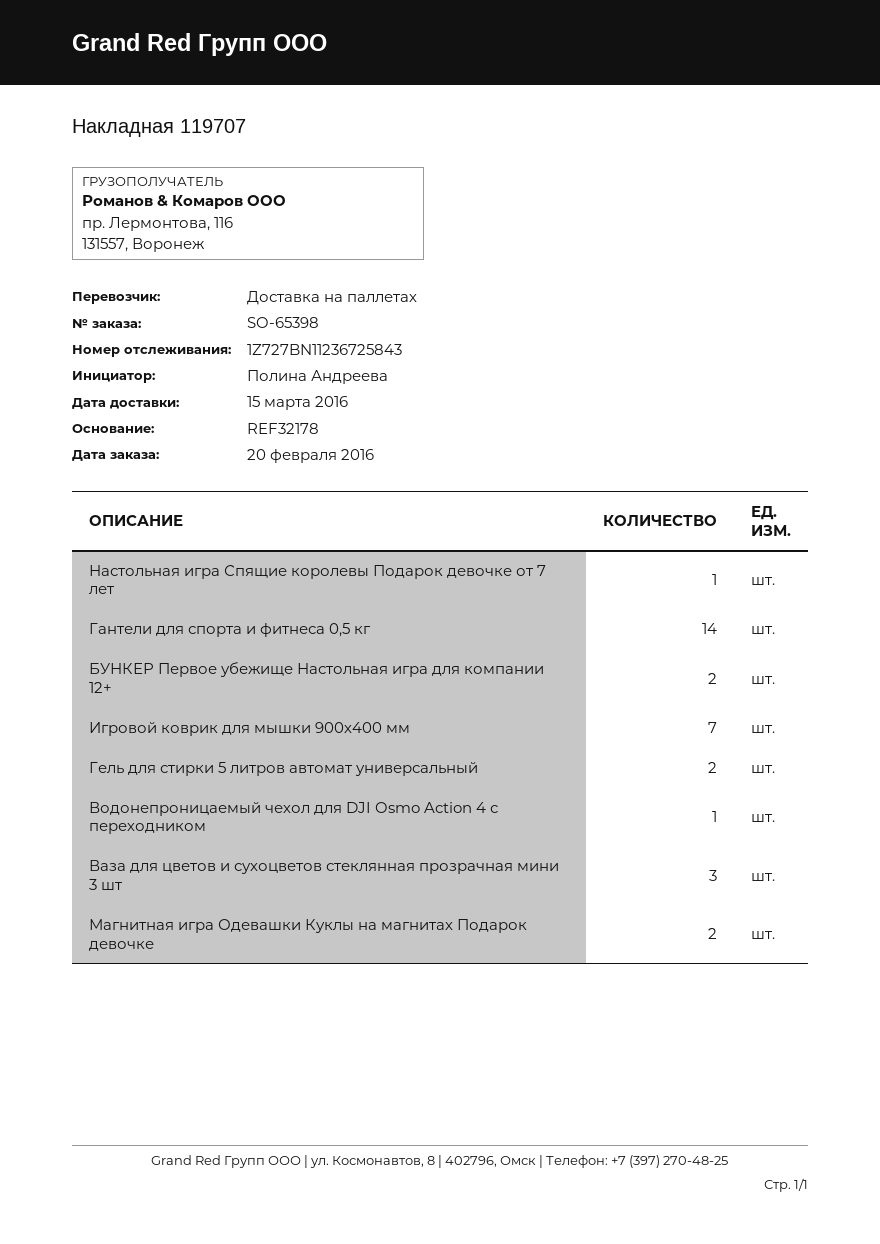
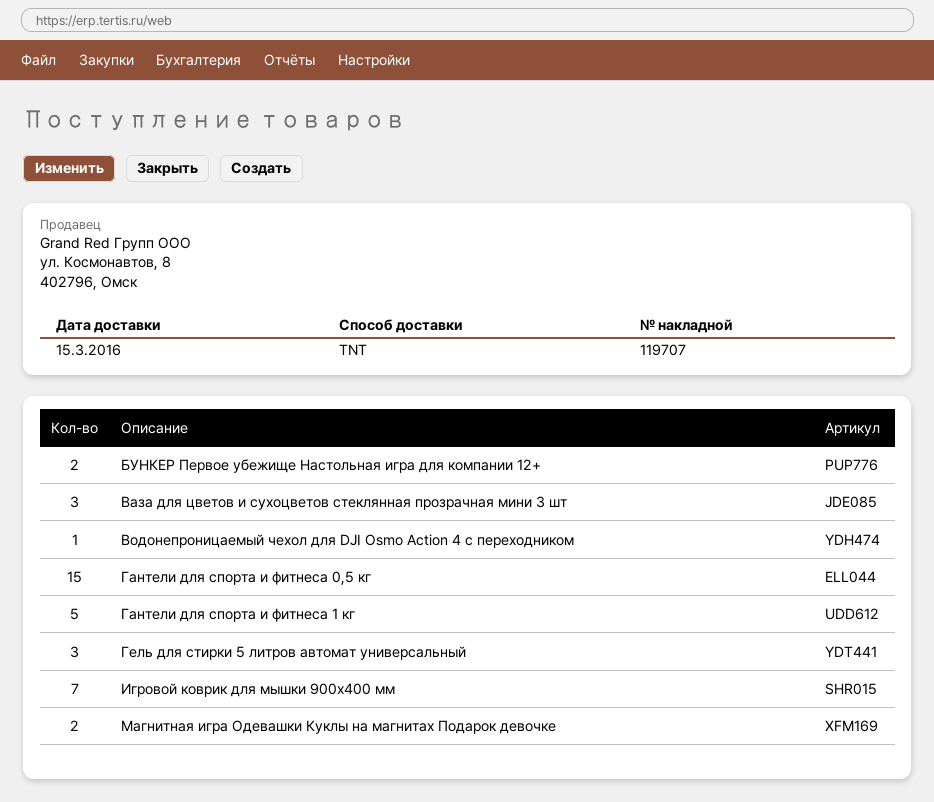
shipping method: pallet freight -> TNT
Настольная игра Спящие королевы Подарок девочке от 7 лет: 1 -> none
Гантели для спорта и фитнеса 0,5 кг: 14 -> 15
Гель для стирки 5 литров автомат универсальный: 2 -> 3
Гантели для спорта и фитнеса 1 кг: none -> 5

